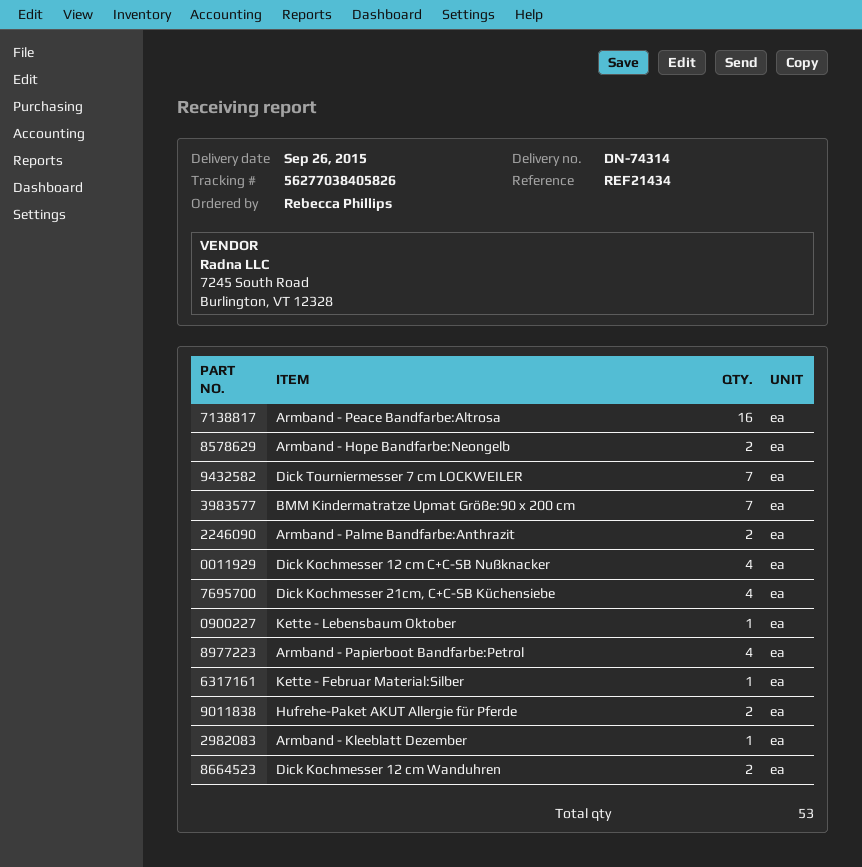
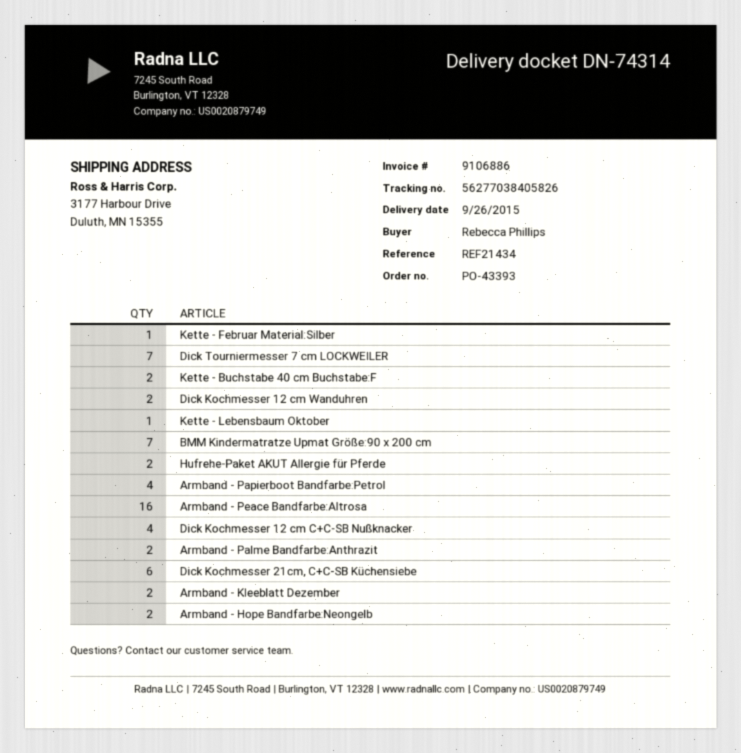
Dick Kochmesser 21cm, C+C-SB Küchensiebe: 4 -> 6
Armband - Kleeblatt Dezember: 1 -> 2
Kette - Buchstabe 40 cm Buchstabe:F: none -> 2

